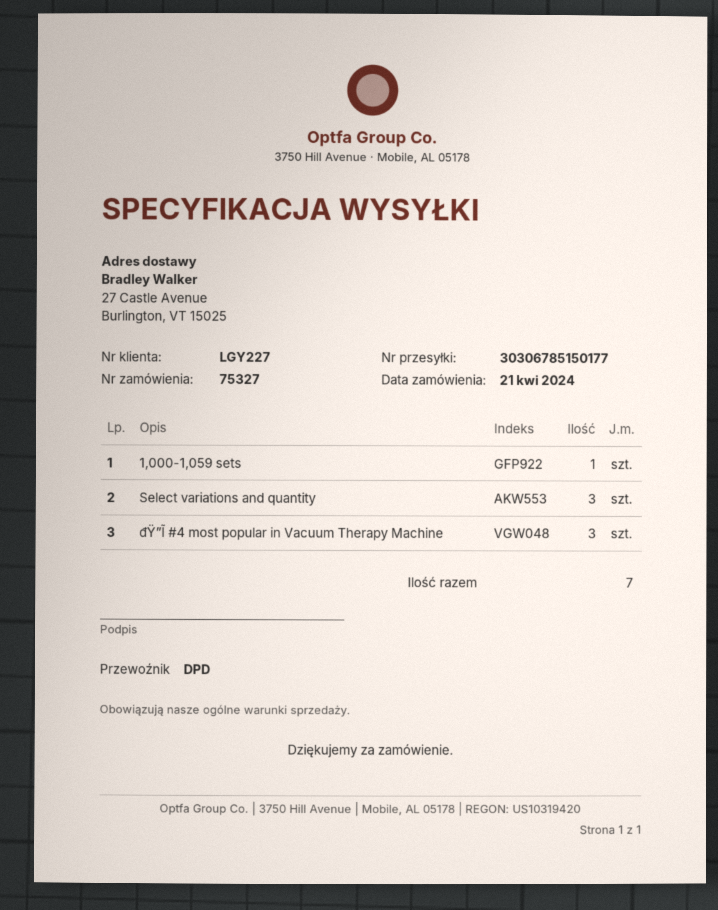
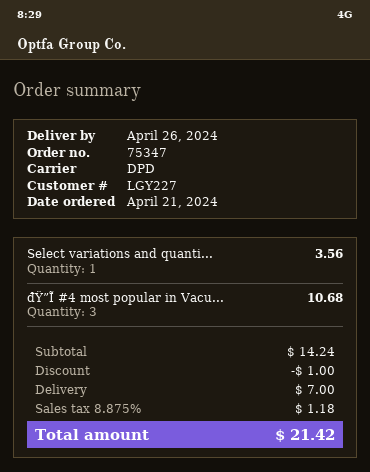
order number: 75327 -> 75347
1,000-1,059 sets: 1 -> none
Select variations and quantity: 3 -> 1

